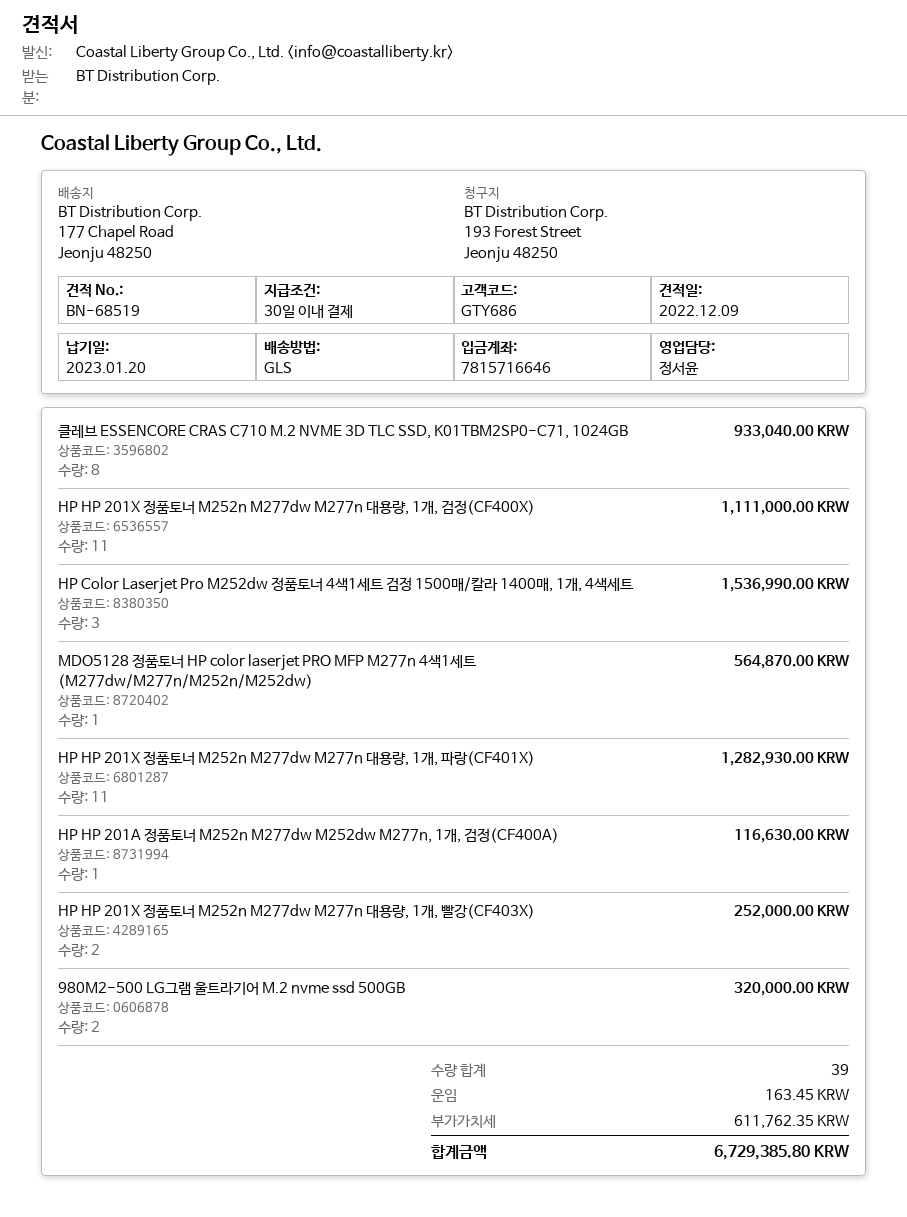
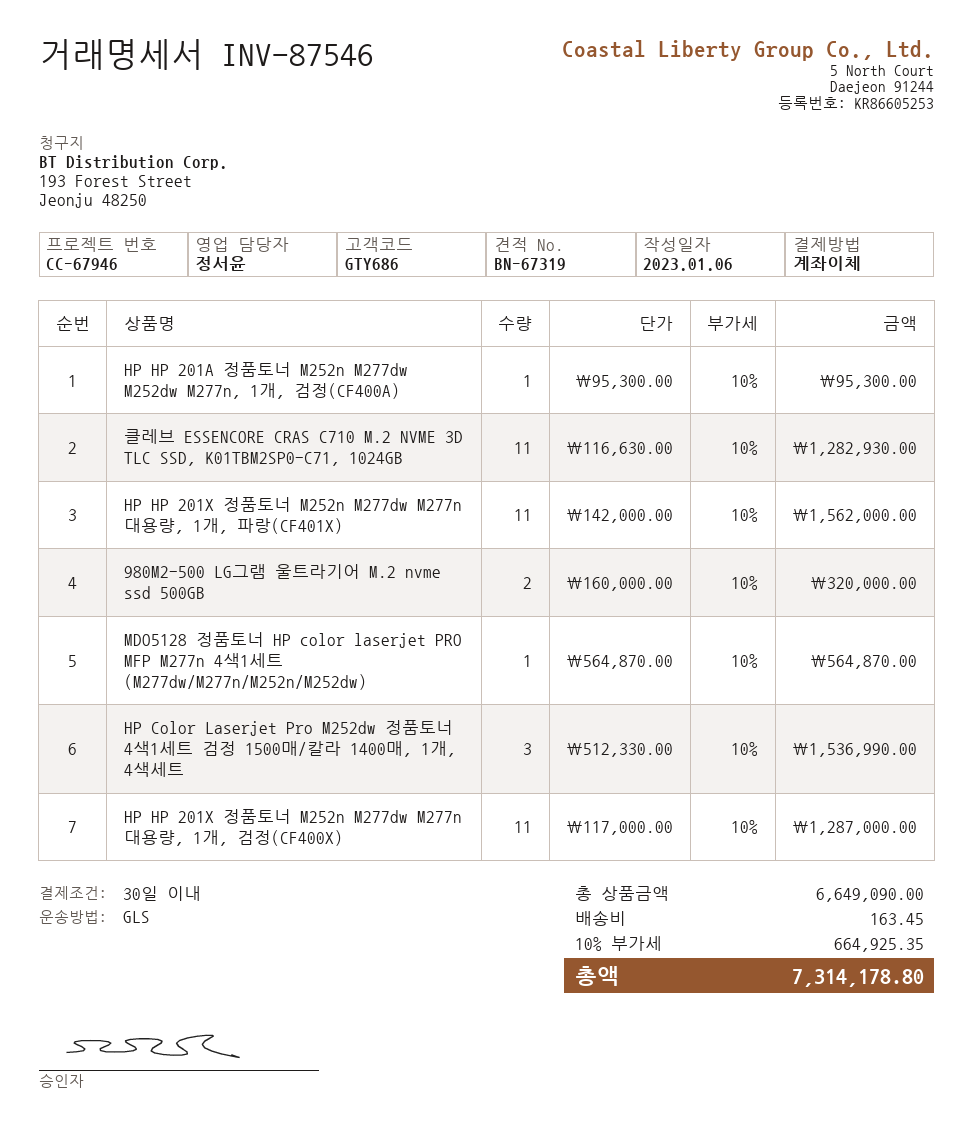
quote number: BN-68519 -> BN-67319
클레브 ESSENCORE CRAS C710 M.2 NVME 3D TLC SSD, K01TBM2SP0-C71, 1024GB: 8 for 933040.00 -> 11 for 1282930.00
HP HP 201X 정품토너 M252n M277dw M277n 대용량, 1개, 검정(CF400X): 11 for 1111000.00 -> 11 for 1287000.00
HP HP 201X 정품토너 M252n M277dw M277n 대용량, 1개, 파랑(CF401X): 11 for 1282930.00 -> 11 for 1562000.00
HP HP 201A 정품토너 M252n M277dw M252dw M277n, 1개, 검정(CF400A): 1 for 116630.00 -> 1 for 95300.00
HP HP 201X 정품토너 M252n M277dw M277n 대용량, 1개, 빨강(CF403X): 2 for 252000.00 -> none
tax: 611762.35 -> 664925.35
total: 6729385.80 -> 7314178.80

